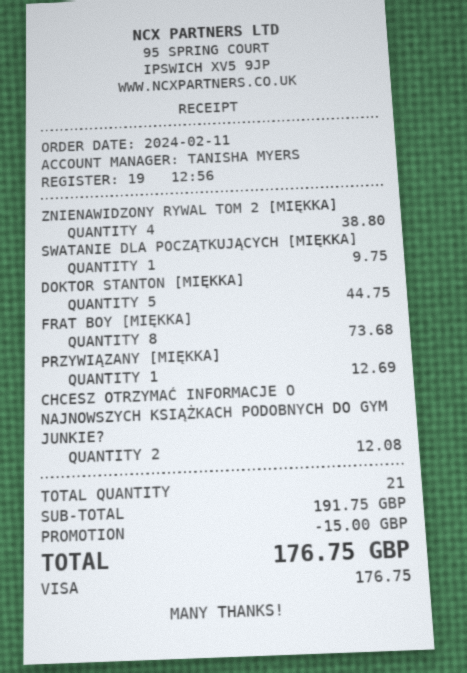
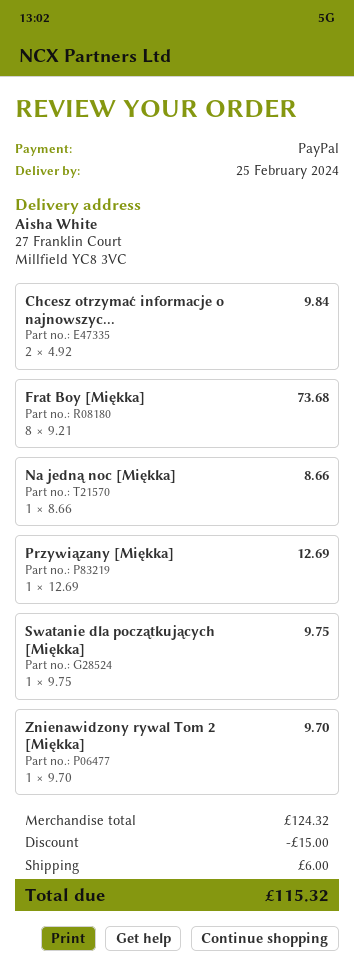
payment method: Visa -> PayPal
ZNIENAWIDZONY RYWAL TOM 2 [MIĘKKA]: 4 for 38.80 -> 1 for 9.70
DOKTOR STANTON [MIĘKKA]: 5 for 44.75 -> none
CHCESZ OTRZYMAĆ INFORMACJE O NAJNOWSZYCH KSIĄŻKACH PODOBNYCH DO GYM JUNKIE?: 2 for 12.08 -> 2 for 9.84
Na jedną noc [Miękka]: none -> 1 for 8.66
subtotal: 191.75 -> 124.32
shipping: none -> 6.00
total: 176.75 -> 115.32

